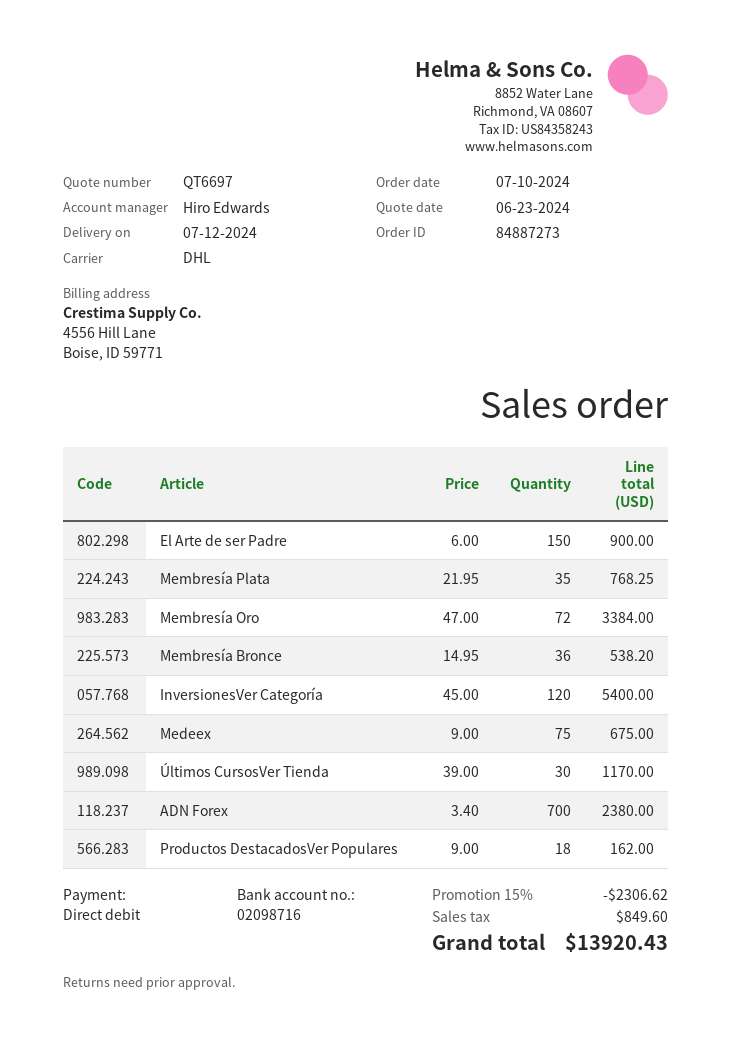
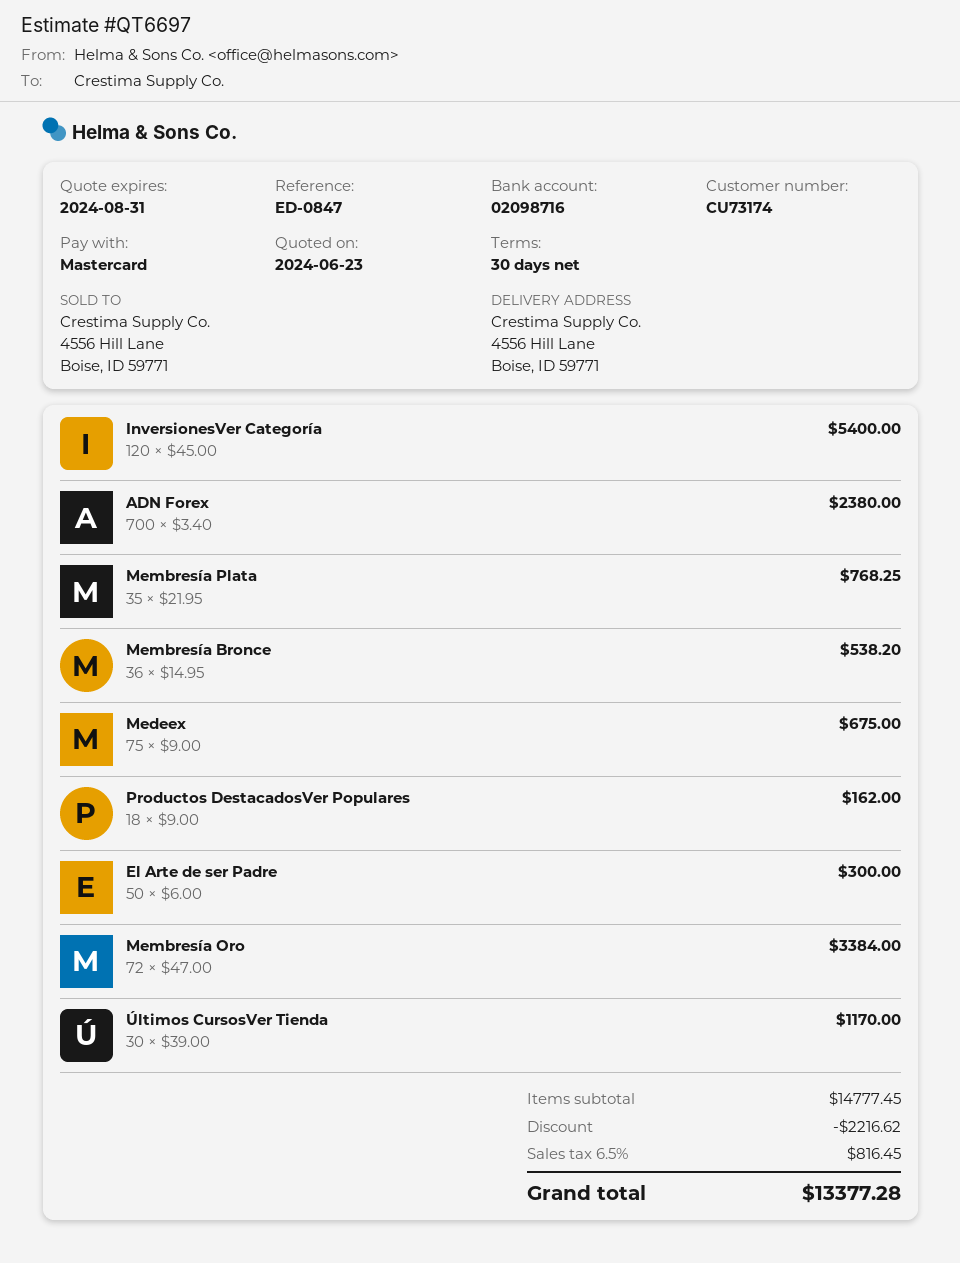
payment method: direct debit -> Mastercard
El Arte de ser Padre: 150 x 6.00 = 900.00 -> 50 x 6.00 = 300.00
discount: 2306.62 -> 2216.62
tax: 849.60 -> 816.45
total: 13920.43 -> 13377.28

